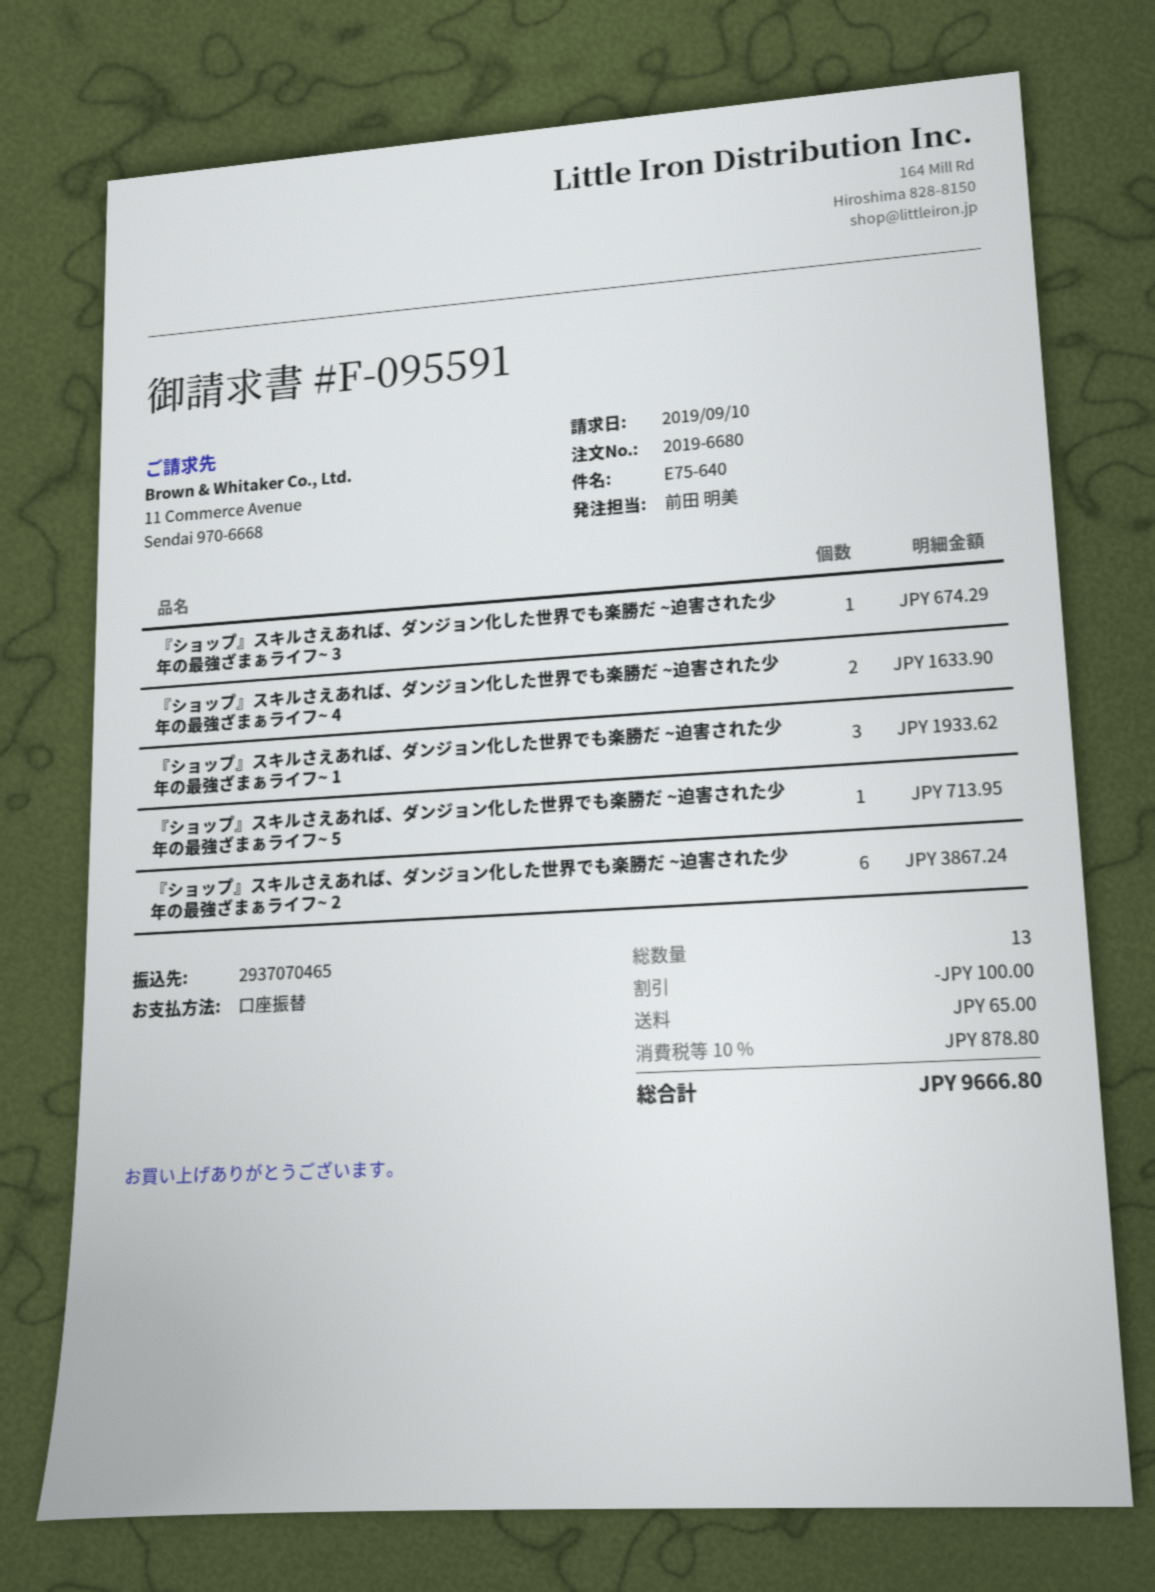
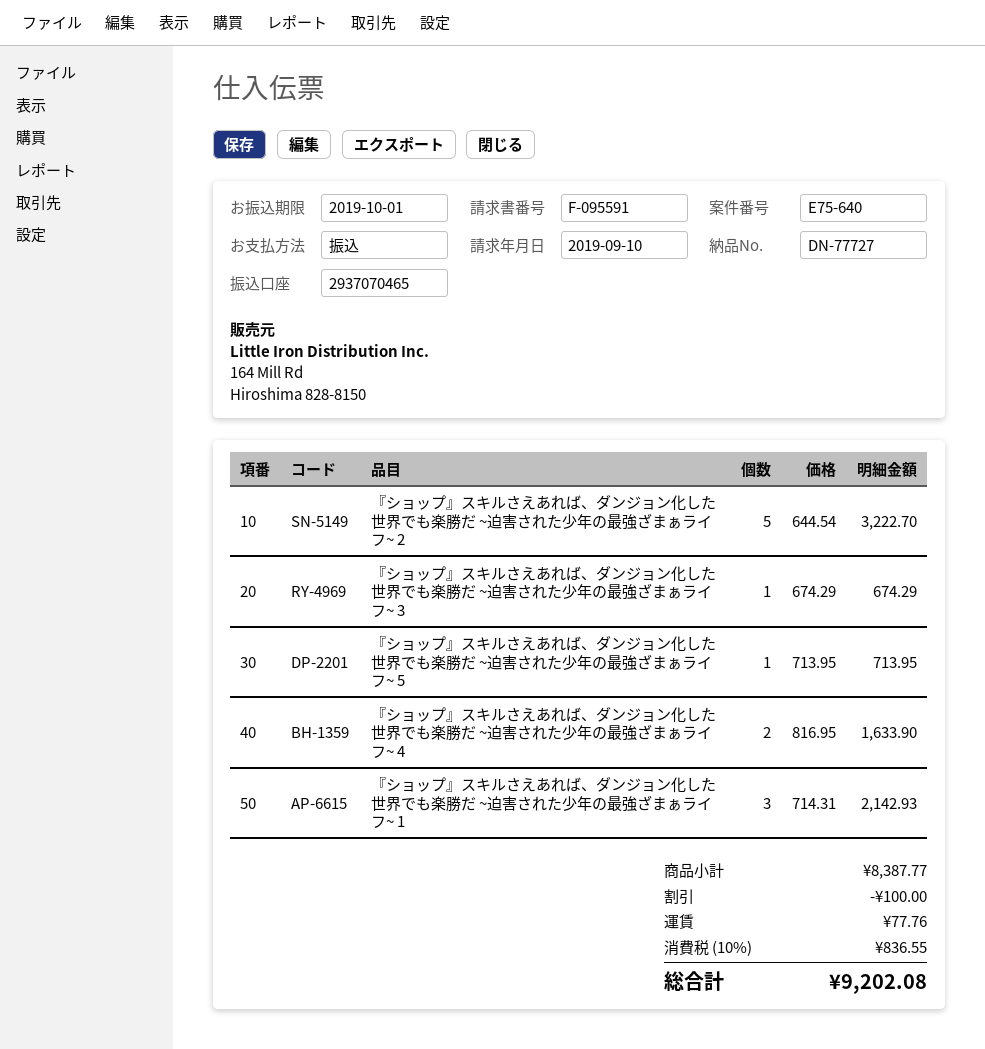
payment method: direct debit -> bank transfer
『ショップ』スキルさえあれば、ダンジョン化した世界でも楽勝だ ~迫害された少年の最強ざまぁライフ~ 1: 3 for 1933.62 -> 3 for 2142.93
『ショップ』スキルさえあれば、ダンジョン化した世界でも楽勝だ ~迫害された少年の最強ざまぁライフ~ 2: 6 for 3867.24 -> 5 for 3222.70
shipping: 65.00 -> 77.76
tax: 10% = 878.80 -> 10% = 836.55
total: 9666.80 -> 9202.08

